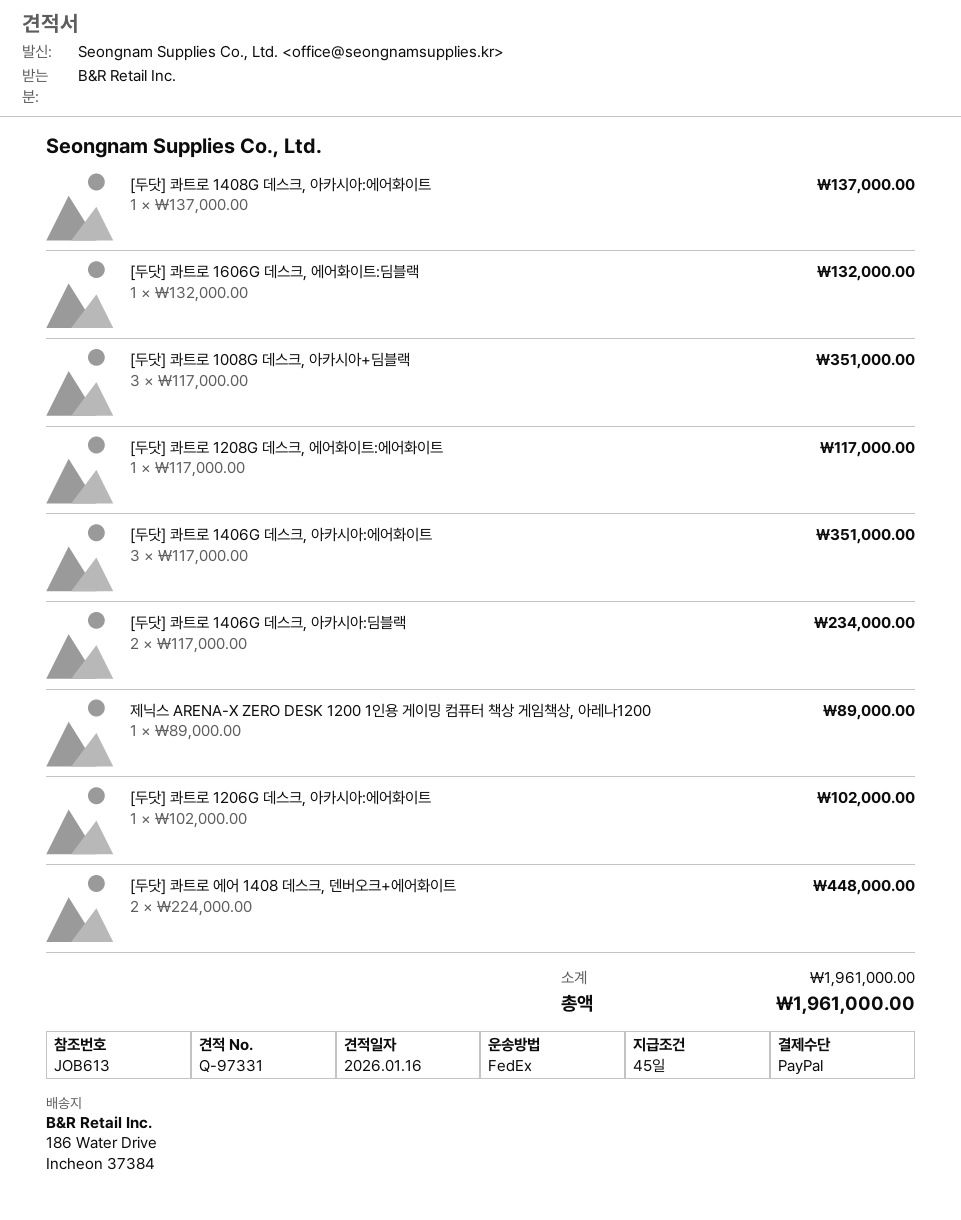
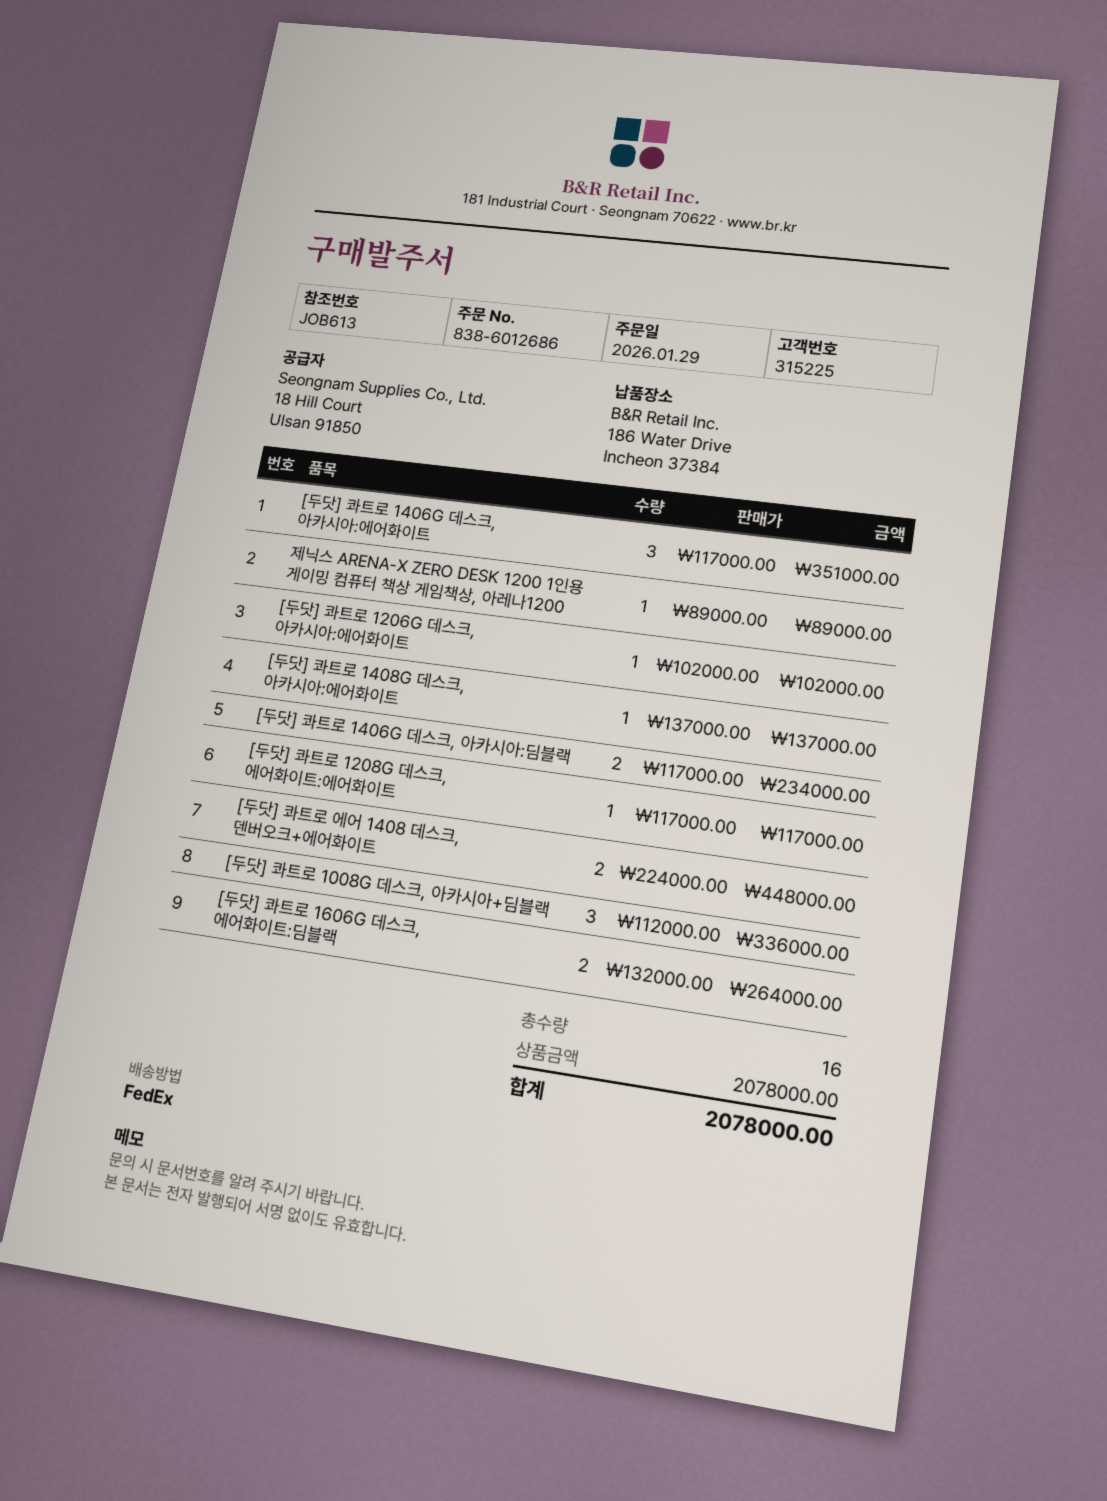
[두닷] 콰트로 1606G 데스크, 에어화이트:딤블랙: 1 x 132000.00 = 132000.00 -> 2 x 132000.00 = 264000.00
[두닷] 콰트로 1008G 데스크, 아카시아+딤블랙: 3 x 117000.00 = 351000.00 -> 3 x 112000.00 = 336000.00
subtotal: 1961000.00 -> 2078000.00
total: 1961000.00 -> 2078000.00

